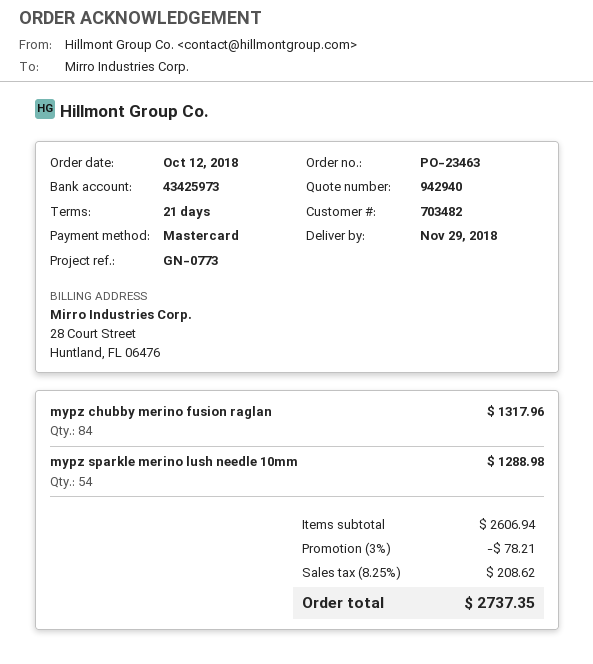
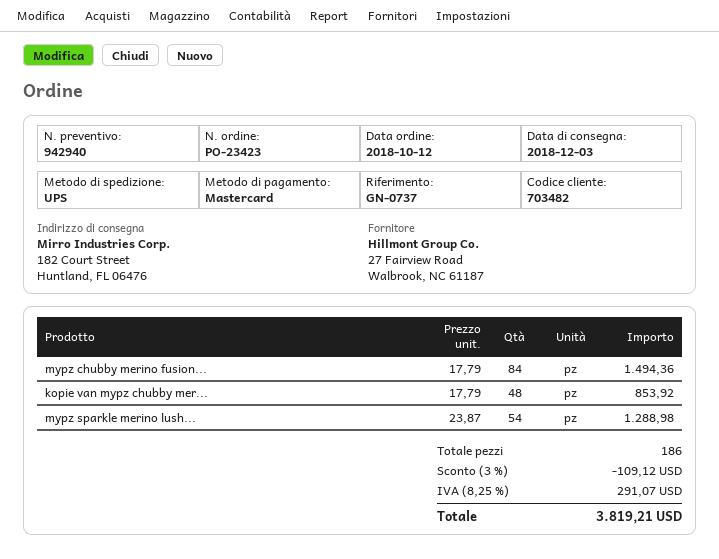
order number: PO-23463 -> PO-23423
delivery date: 2018-11-29 -> 2018-12-03
reference: GN-0773 -> GN-0737
mypz chubby merino fusion raglan: 84 for 1317.96 -> 84 for 1494.36
kopie van mypz chubby mer...: none -> 48 for 853.92
discount: 3% = 78.21 -> 3% = 109.12
tax: 8.25% = 208.62 -> 8.25% = 291.07
total: 2737.35 -> 3819.21

